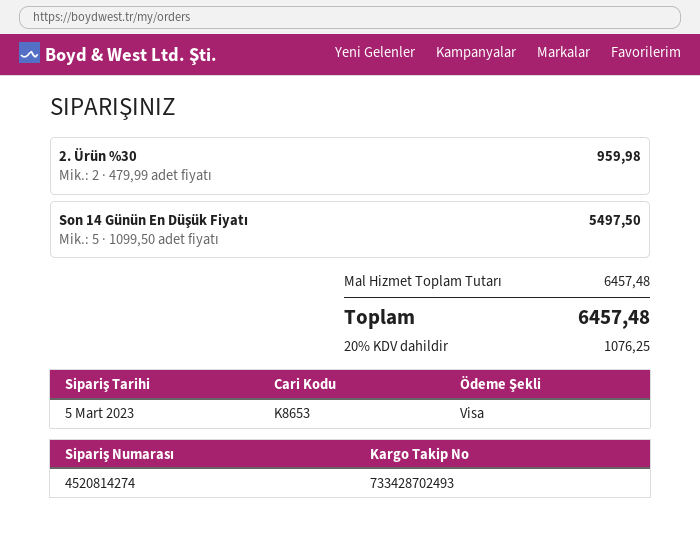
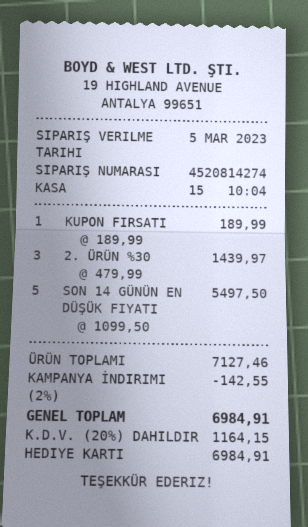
payment method: Visa -> gift card
2. Ürün %30: 2 x 479.99 = 959.98 -> 3 x 479.99 = 1439.97
KUPON FIRSATI: none -> 1 x 189.99 = 189.99
subtotal: 6457.48 -> 7127.46
discount: none -> 2% = 142.55
tax: 20% = 1076.25 -> 20% = 1164.15
total: 6457.48 -> 6984.91

